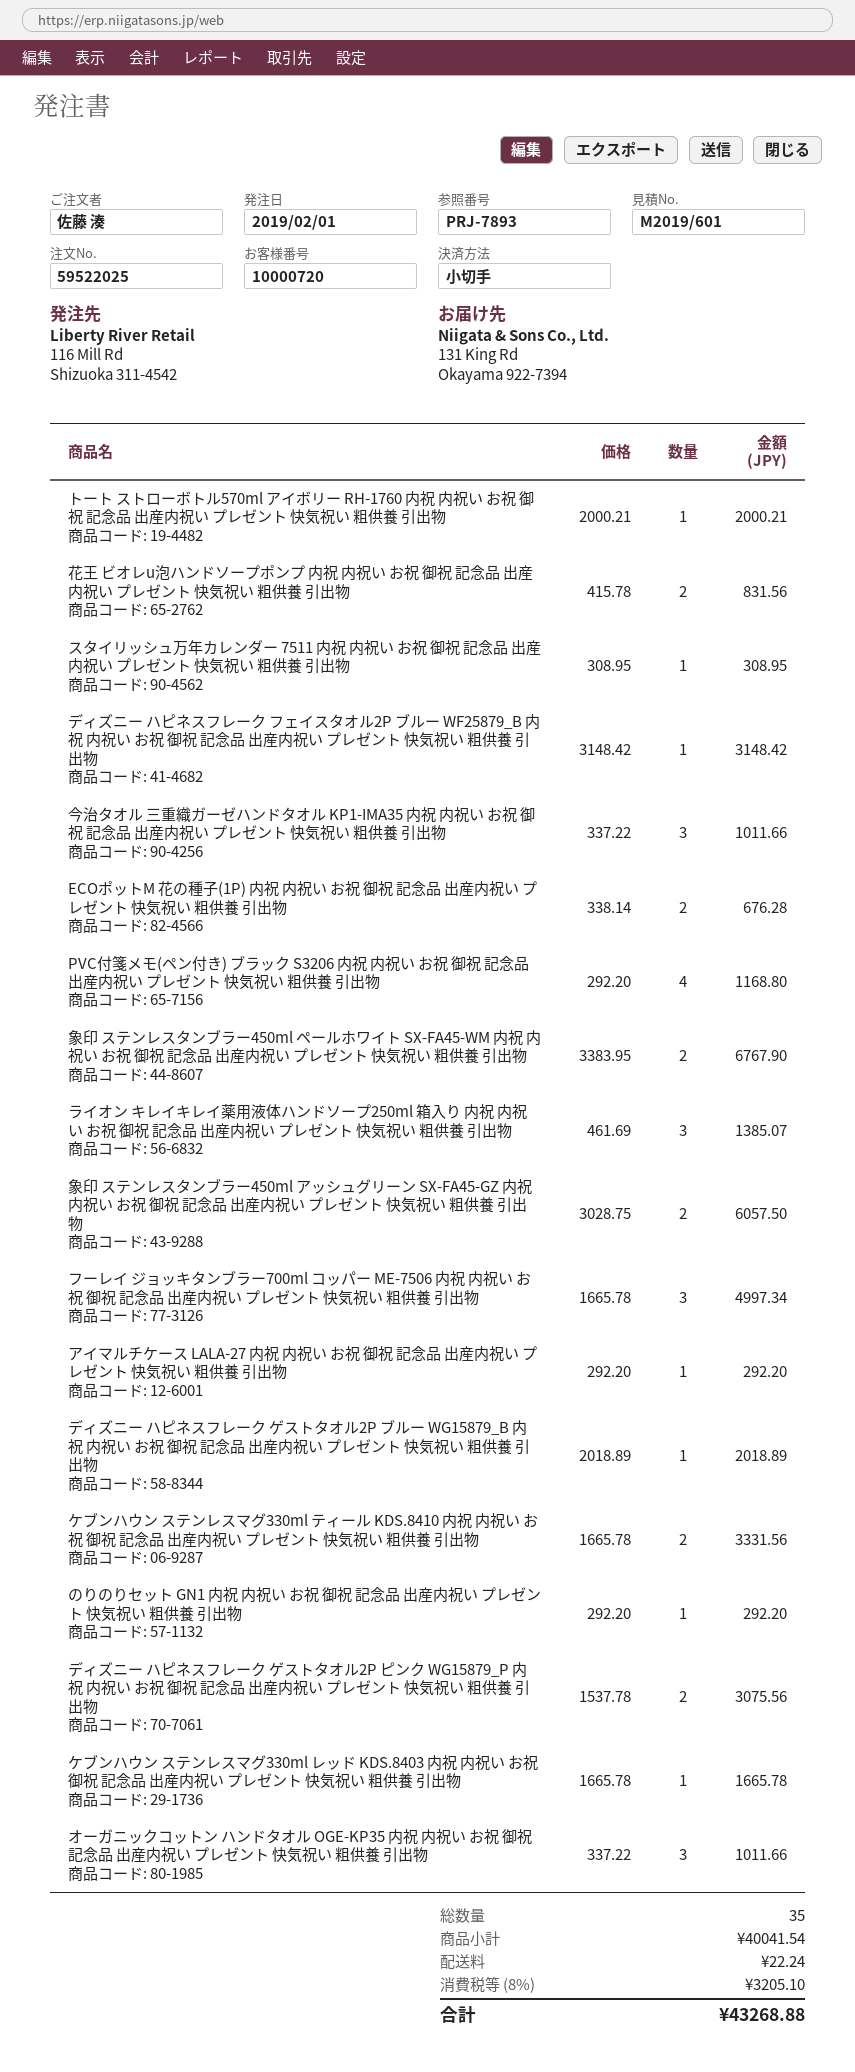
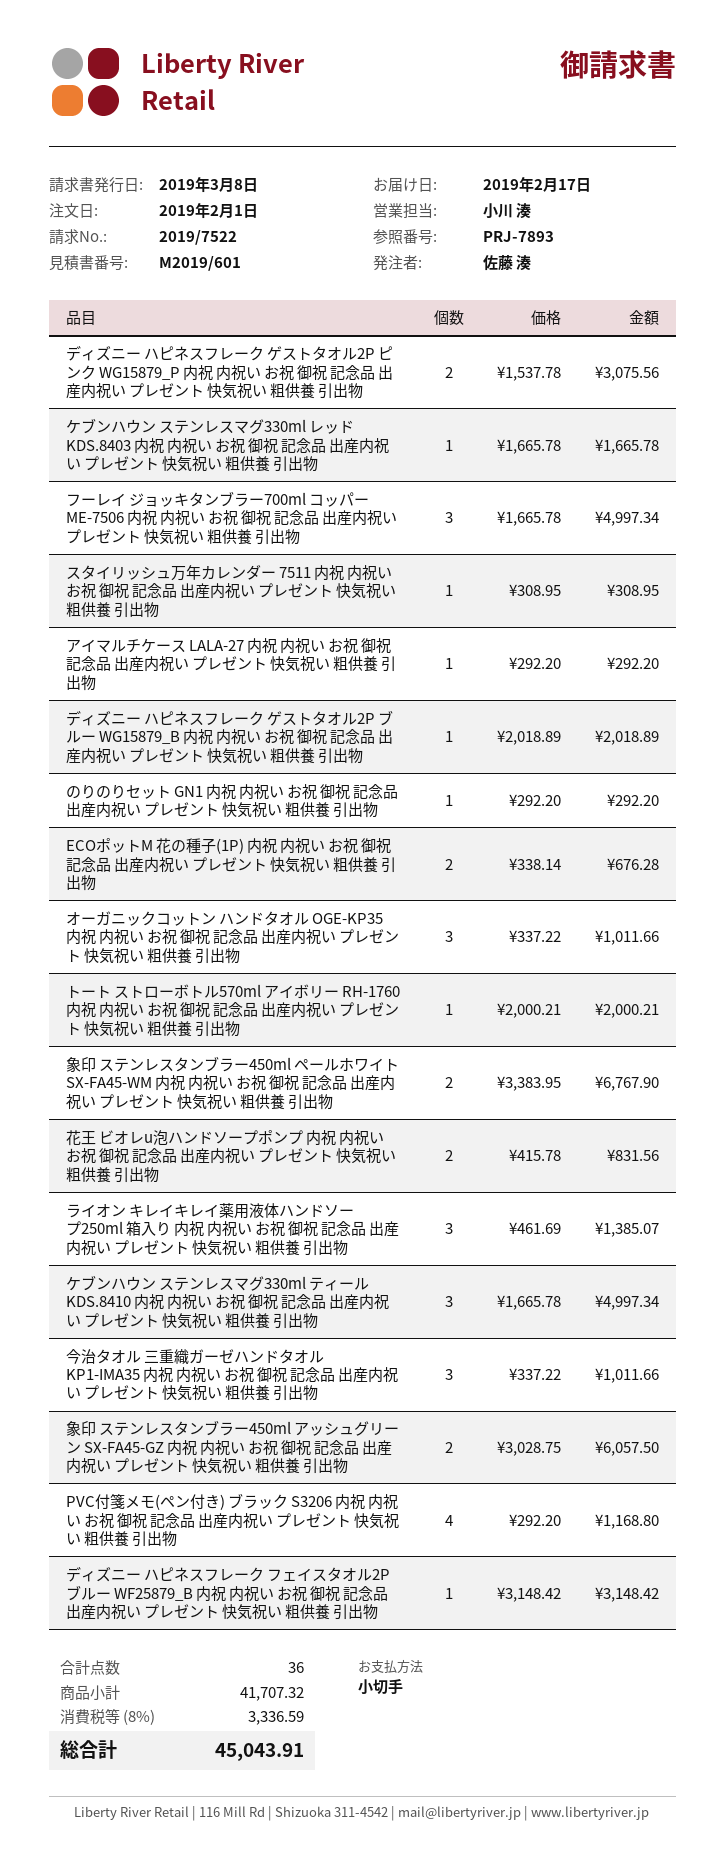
ケブンハウン ステンレスマグ330ml ティール KDS.8410 内祝 内祝い お祝 御祝 記念品 出産内祝い プレゼント 快気祝い 粗供養 引出物: 2 x 1665.78 = 3331.56 -> 3 x 1665.78 = 4997.34
total quantity: 35 -> 36
subtotal: 40041.54 -> 41707.32
shipping: 22.24 -> none
tax: 8% = 3205.10 -> 8% = 3336.59
total: 43268.88 -> 45043.91

